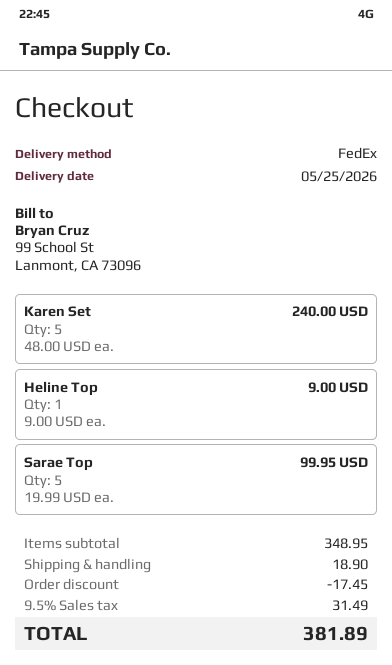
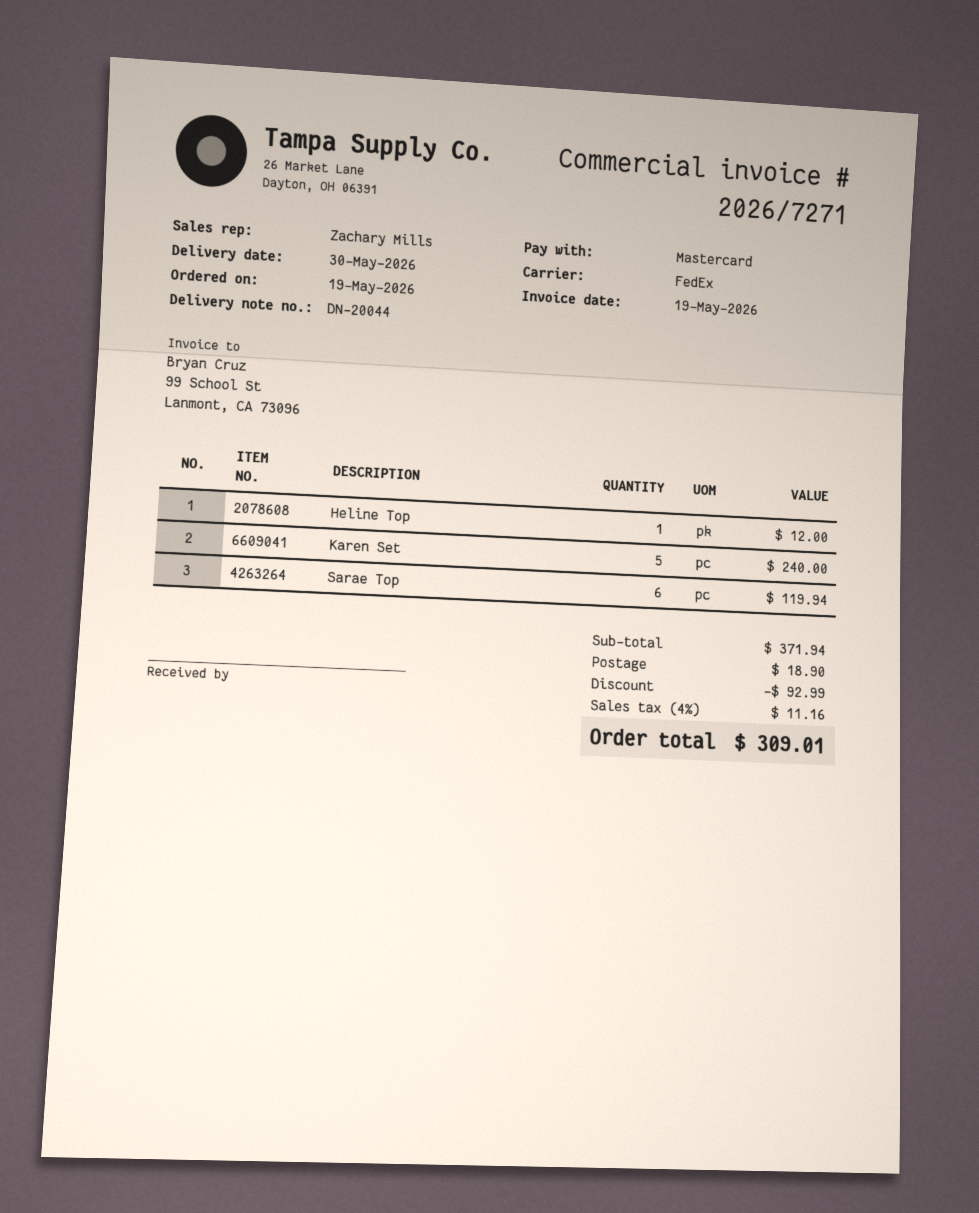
delivery date: 2026-05-25 -> 2026-05-30
Heline Top: 1 for 9.00 -> 1 for 12.00
Sarae Top: 5 for 99.95 -> 6 for 119.94
subtotal: 348.95 -> 371.94
discount: 17.45 -> 92.99
tax: 9.5% = 31.49 -> 4% = 11.16
total: 381.89 -> 309.01

